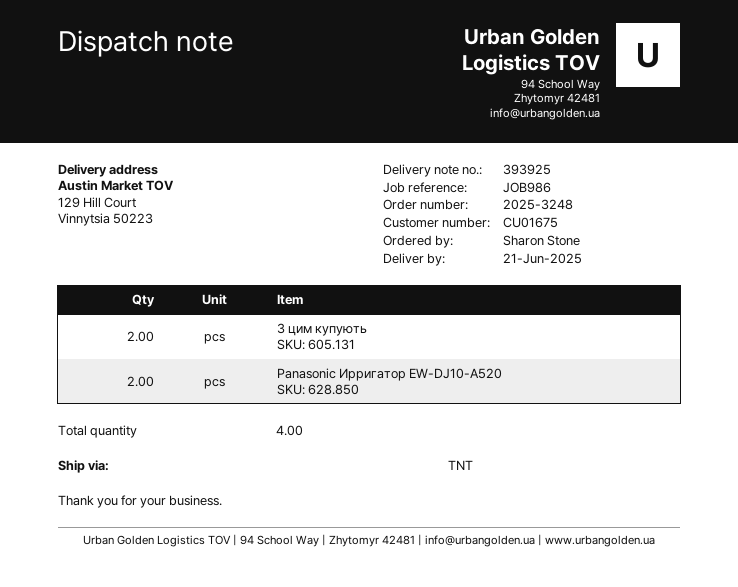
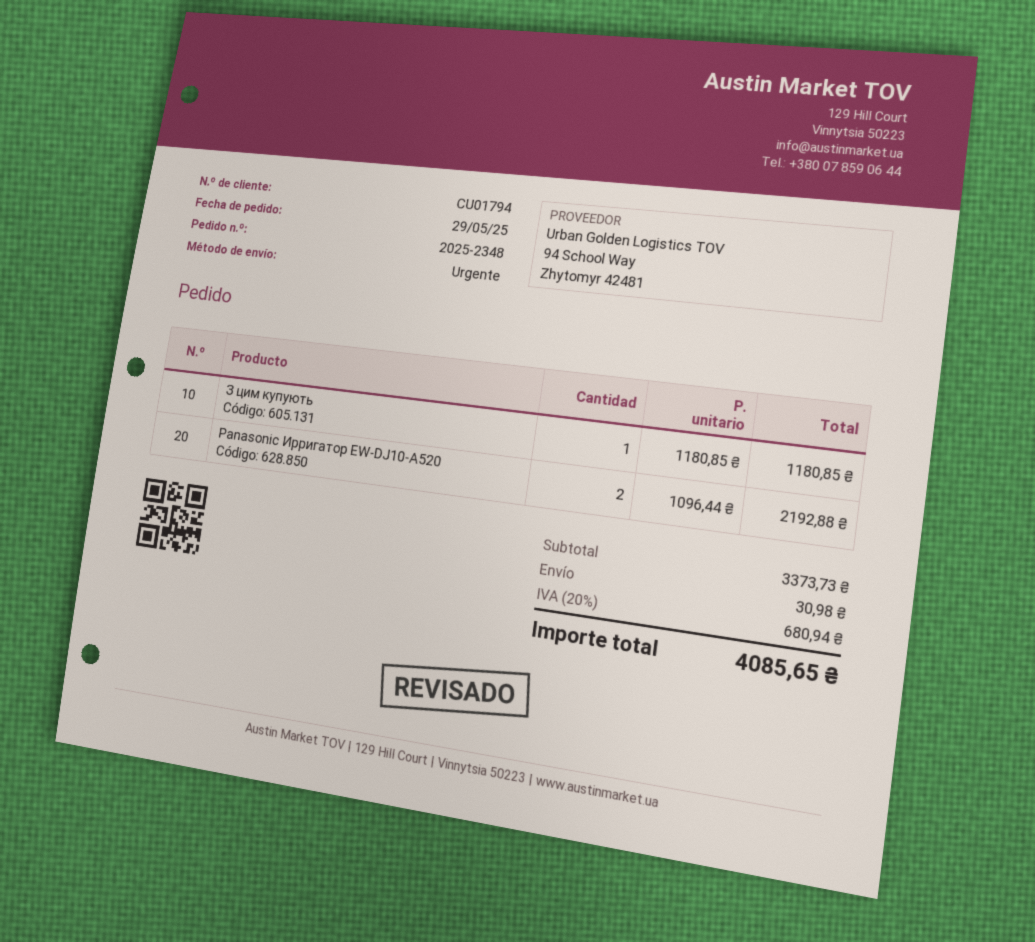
order number: 2025-3248 -> 2025-2348
customer number: CU01675 -> CU01794
shipping method: TNT -> express
З цим купують: 2 -> 1

